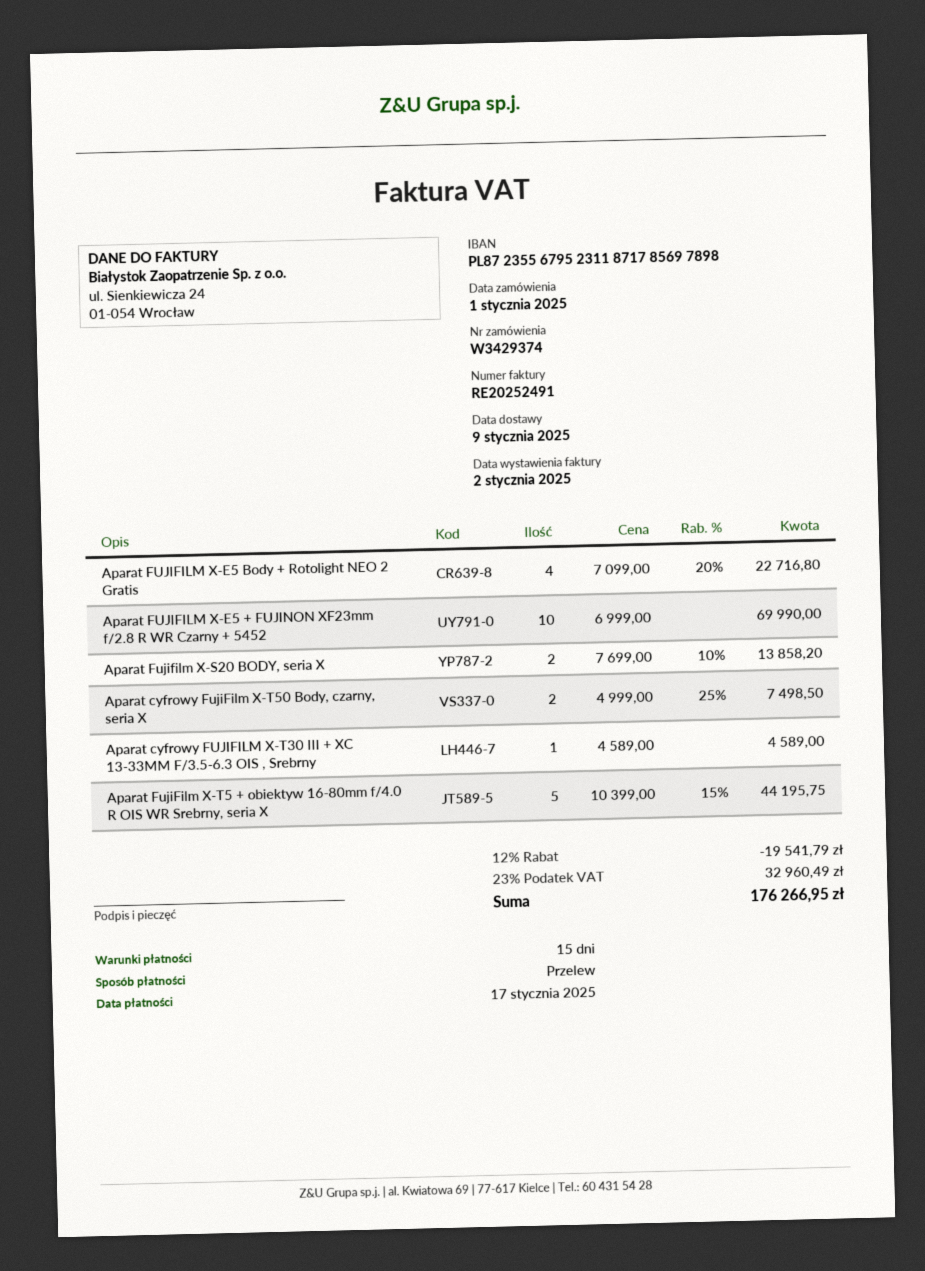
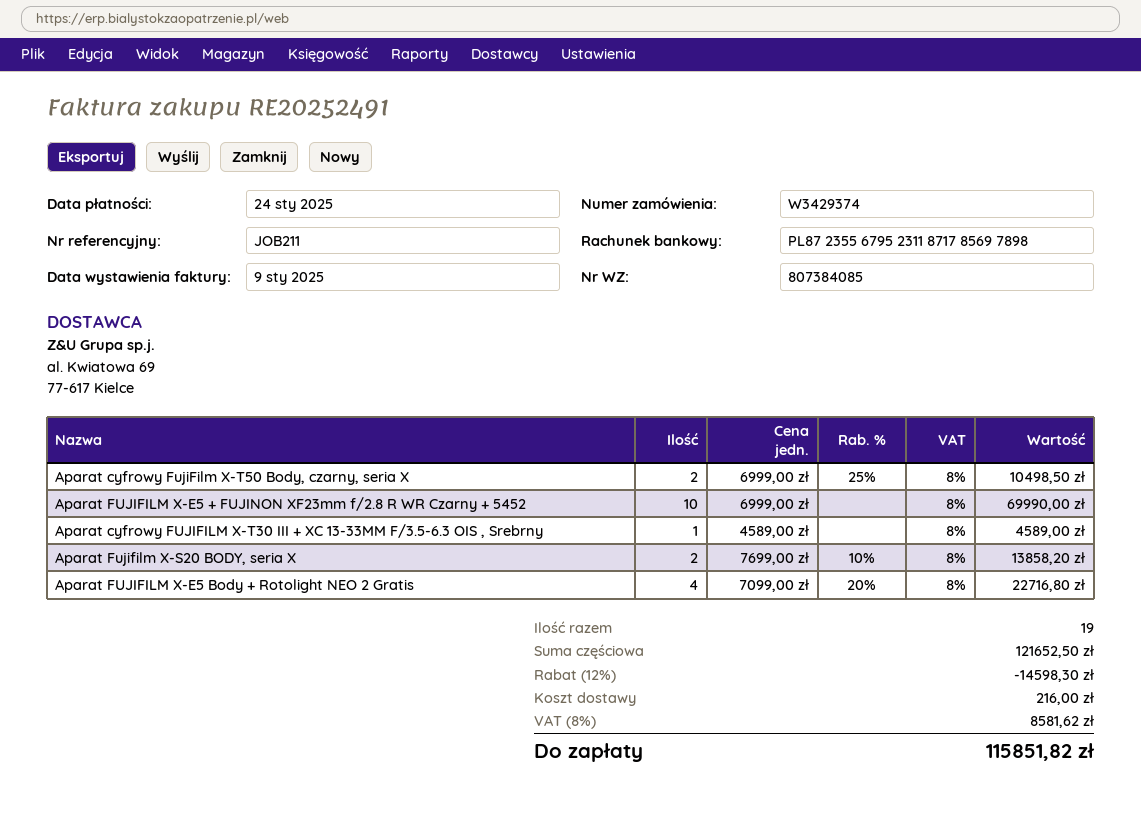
invoice date: 2025-01-02 -> 2025-01-09
due date: 2025-01-17 -> 2025-01-24
Aparat cyfrowy FujiFilm X-T50 Body, czarny, seria X: 2 x 4999.00 - 25% = 7498.50 -> 2 x 6999.00 - 25% = 10498.50
Aparat FujiFilm X-T5 + obiektyw 16-80mm f/4.0 R OIS WR Srebrny, seria X: 5 x 10399.00 - 15% = 44195.75 -> none
discount: 12% = 19541.79 -> 12% = 14598.30
shipping: none -> 216.00
tax: 23% = 32960.49 -> 8% = 8581.62
total: 176266.95 -> 115851.82

